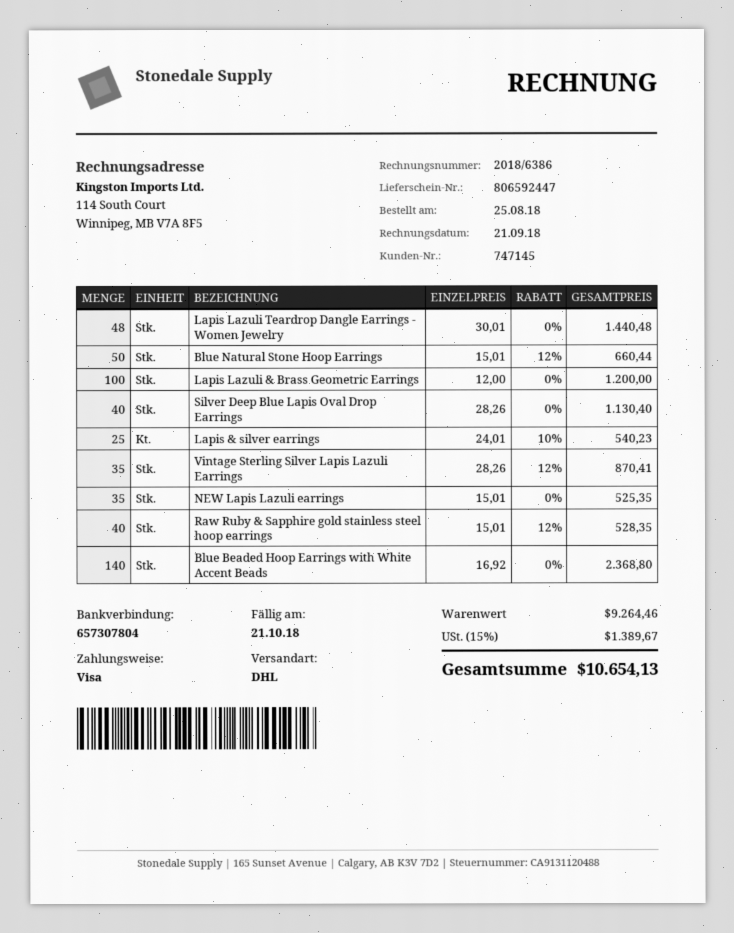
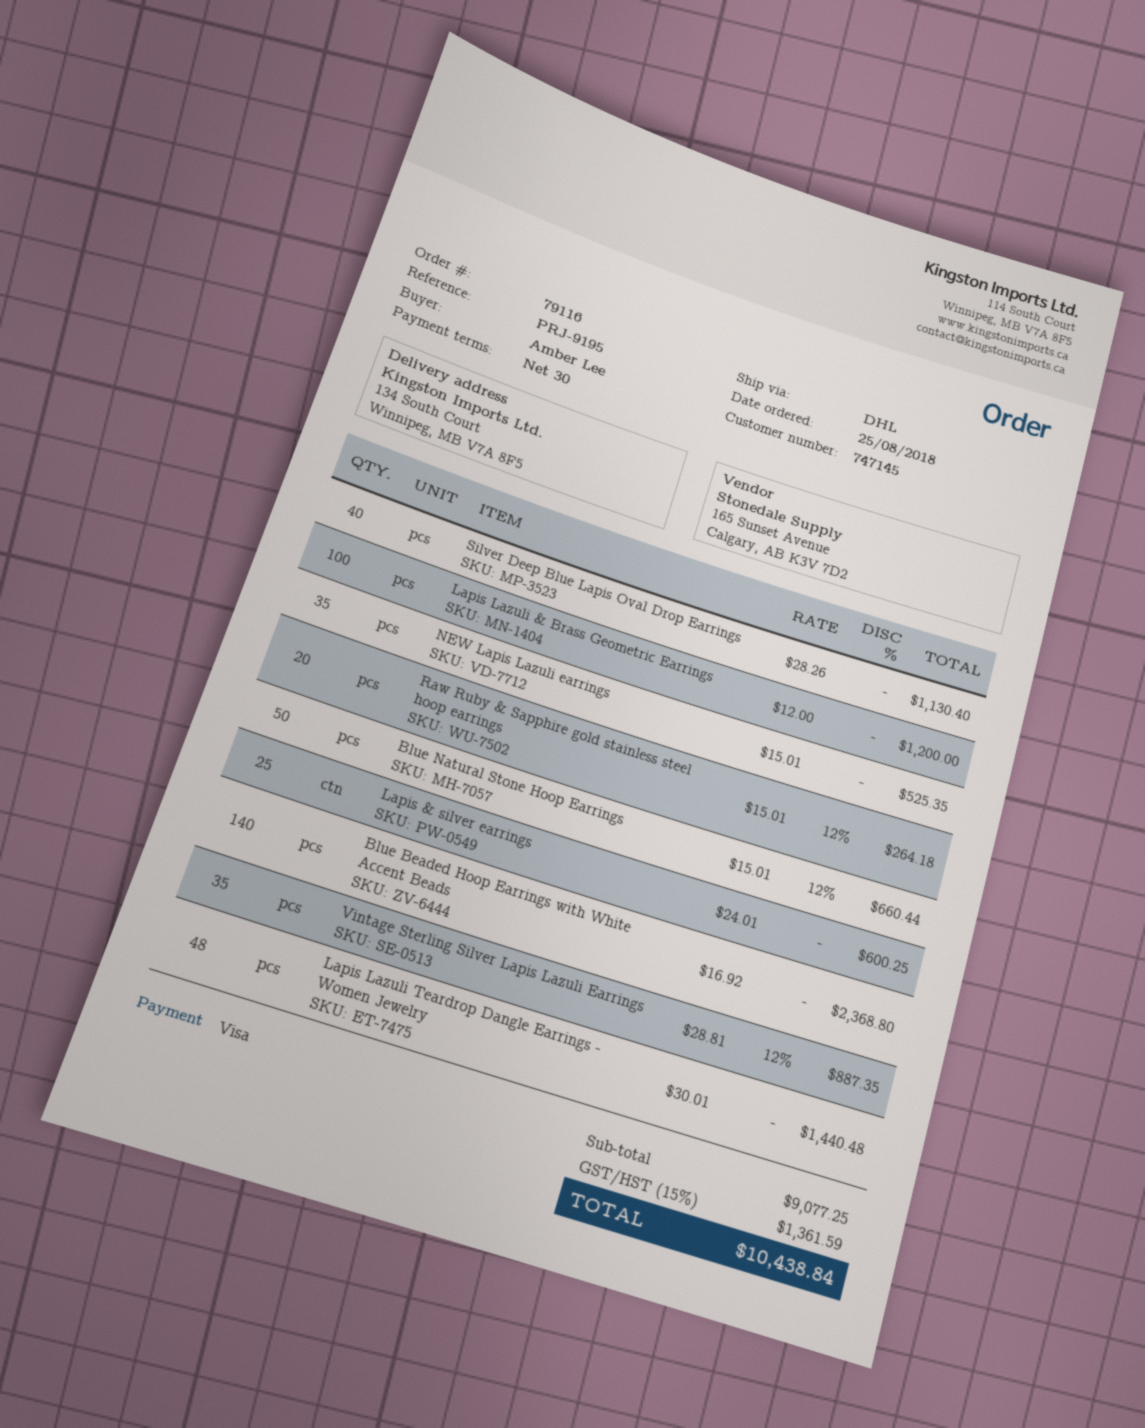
Lapis & silver earrings: 25 x 24.01 - 10% = 540.23 -> 25 x 24.01 = 600.25
Vintage Sterling Silver Lapis Lazuli Earrings: 35 x 28.26 - 12% = 870.41 -> 35 x 28.81 - 12% = 887.35
Raw Ruby & Sapphire gold stainless steel hoop earrings: 40 x 15.01 - 12% = 528.35 -> 20 x 15.01 - 12% = 264.18
subtotal: 9264.46 -> 9077.25
tax: 15% = 1389.67 -> 15% = 1361.59
total: 10654.13 -> 10438.84

